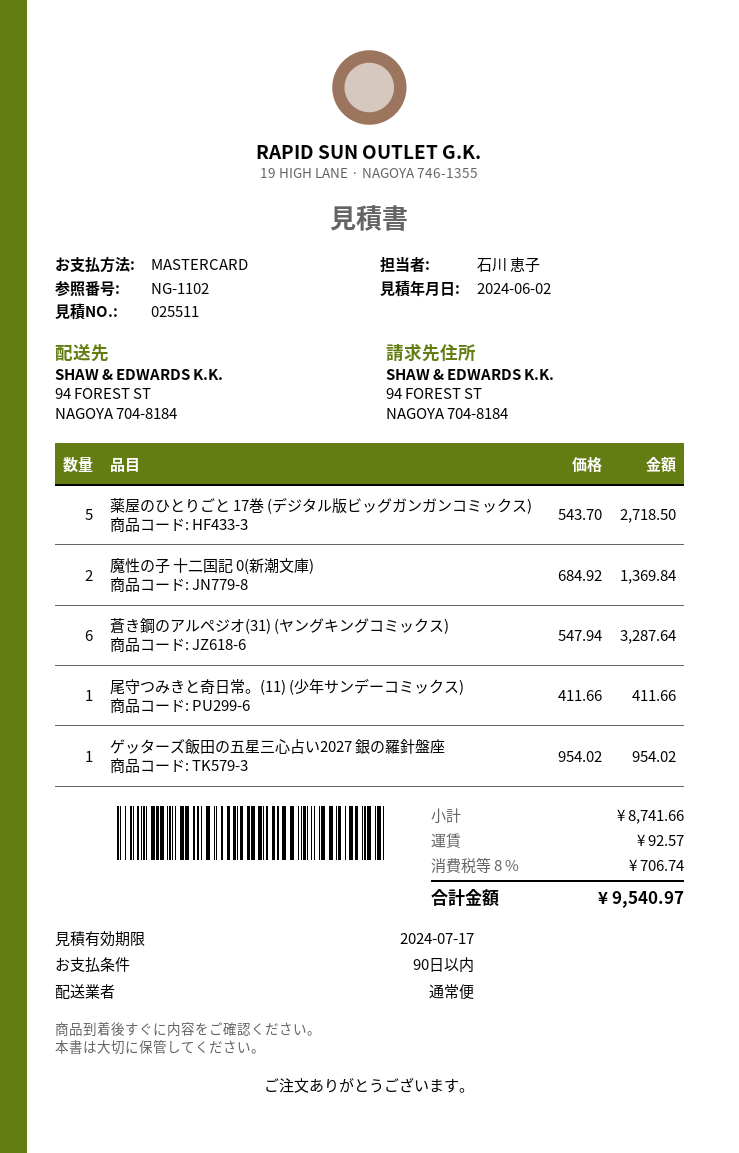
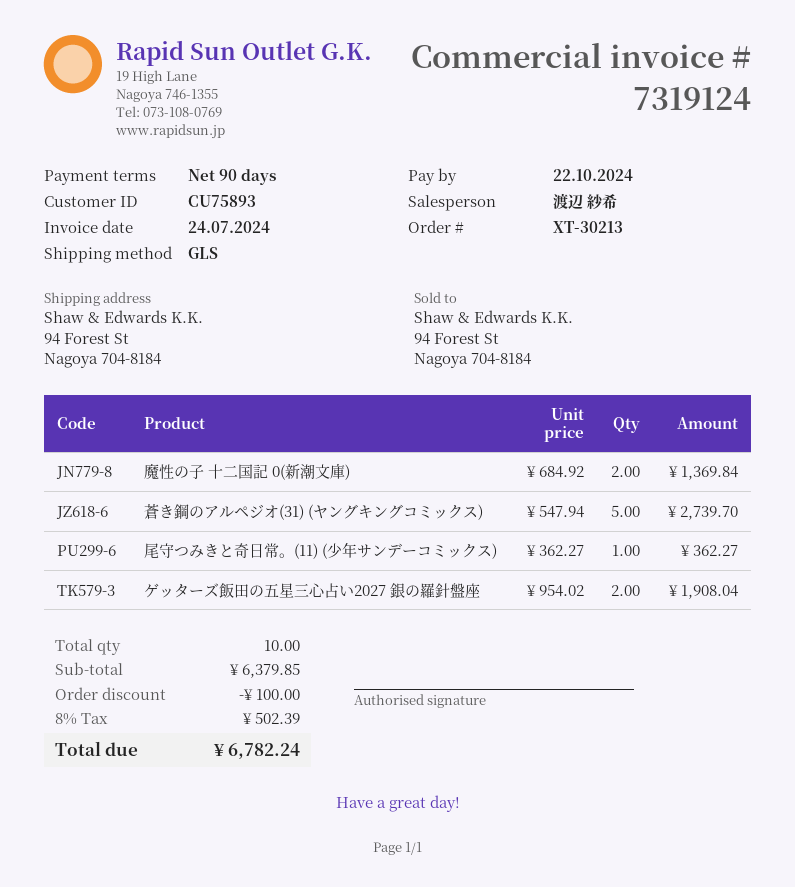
sales rep: 石川 恵子 -> 渡辺 紗希
shipping method: standard -> GLS
薬屋のひとりごと 17巻 (デジタル版ビッグガンガンコミックス): 5 x 543.70 = 2718.50 -> none
蒼き鋼のアルペジオ(31) (ヤングキングコミックス): 6 x 547.94 = 3287.64 -> 5 x 547.94 = 2739.70
尾守つみきと奇日常。(11) (少年サンデーコミックス): 1 x 411.66 = 411.66 -> 1 x 362.27 = 362.27
ゲッターズ飯田の五星三心占い2027 銀の羅針盤座: 1 x 954.02 = 954.02 -> 2 x 954.02 = 1908.04
subtotal: 8741.66 -> 6379.85
discount: none -> 100.00
shipping: 92.57 -> none
tax: 8% = 706.74 -> 8% = 502.39
total: 9540.97 -> 6782.24

